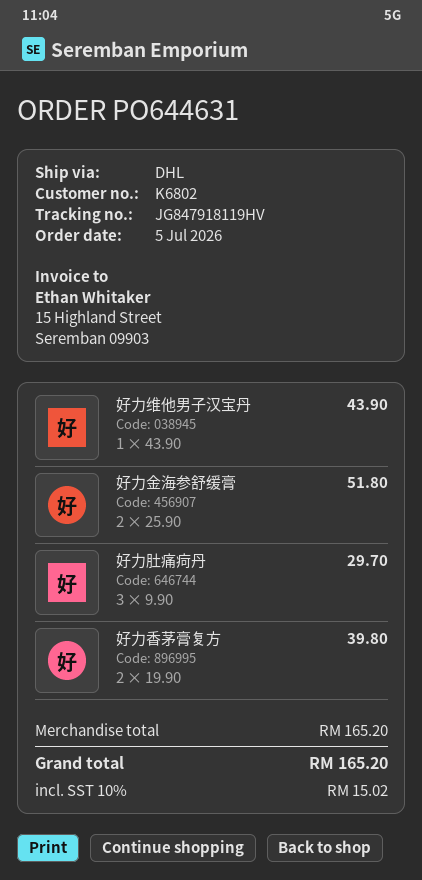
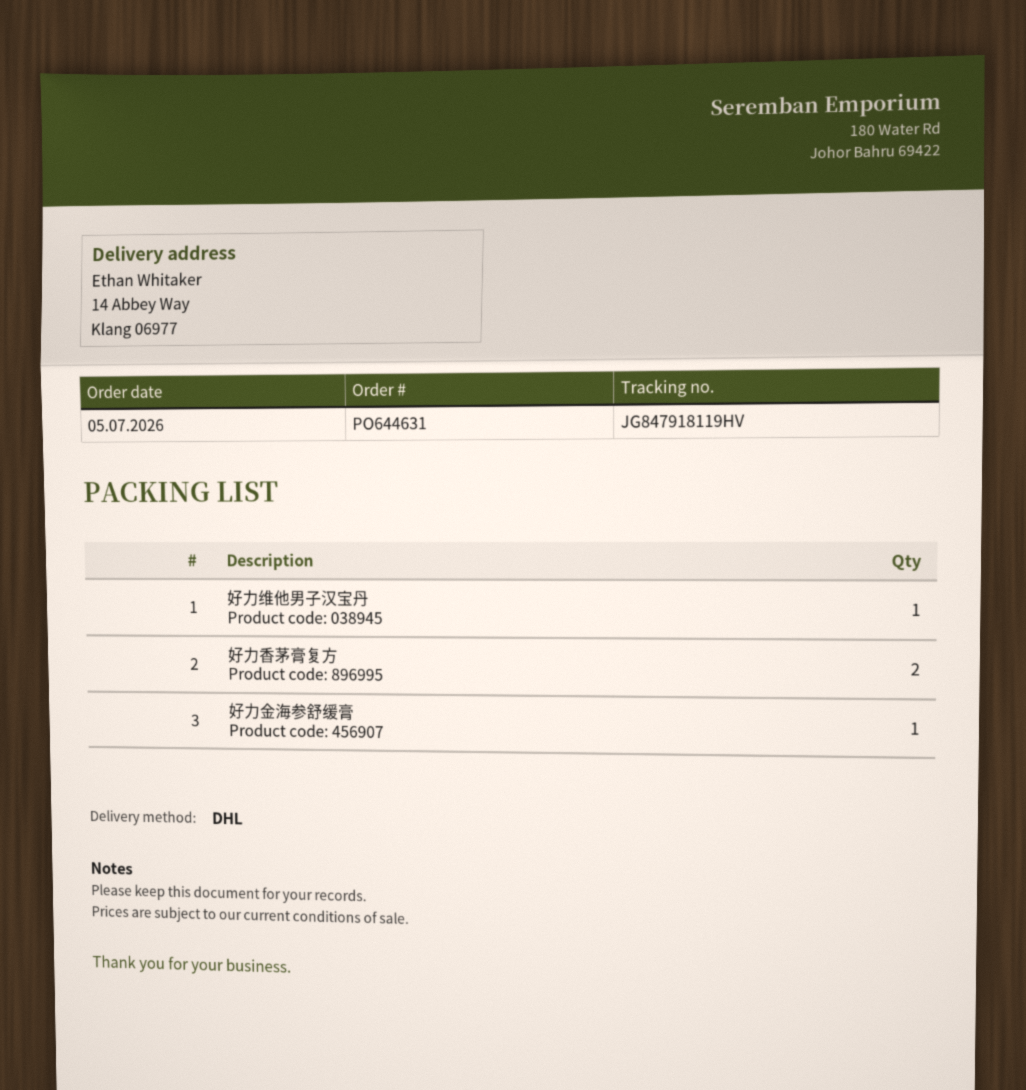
好力金海参舒缓膏: 2 -> 1
好力肚痛疴丹: 3 -> none

